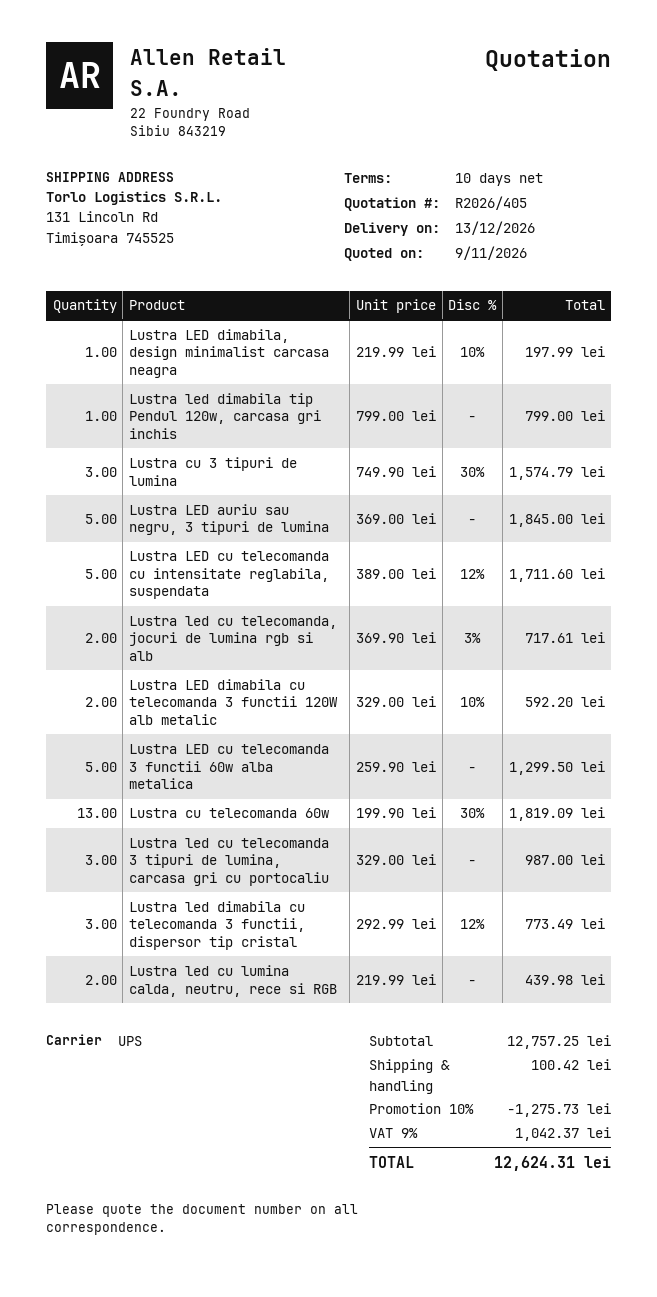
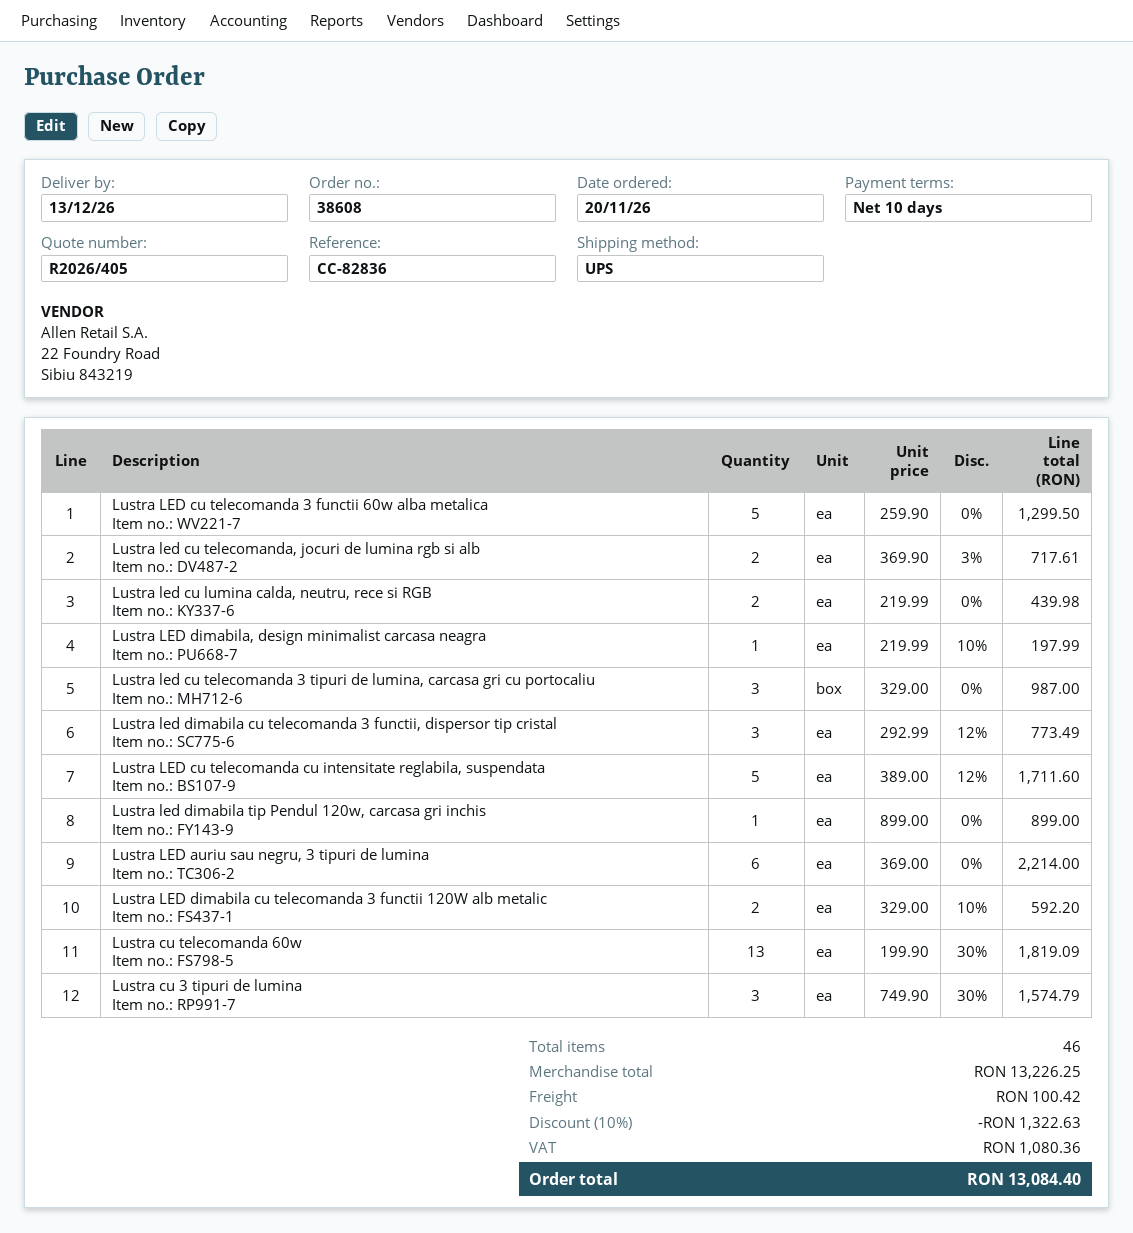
Lustra led dimabila tip Pendul 120w, carcasa gri inchis: 1 x 799.00 = 799.00 -> 1 x 899.00 = 899.00
Lustra LED auriu sau negru, 3 tipuri de lumina: 5 x 369.00 = 1845.00 -> 6 x 369.00 = 2214.00
subtotal: 12757.25 -> 13226.25
discount: 10% = 1275.73 -> 10% = 1322.63
tax: 1042.37 -> 1080.36
total: 12624.31 -> 13084.40

